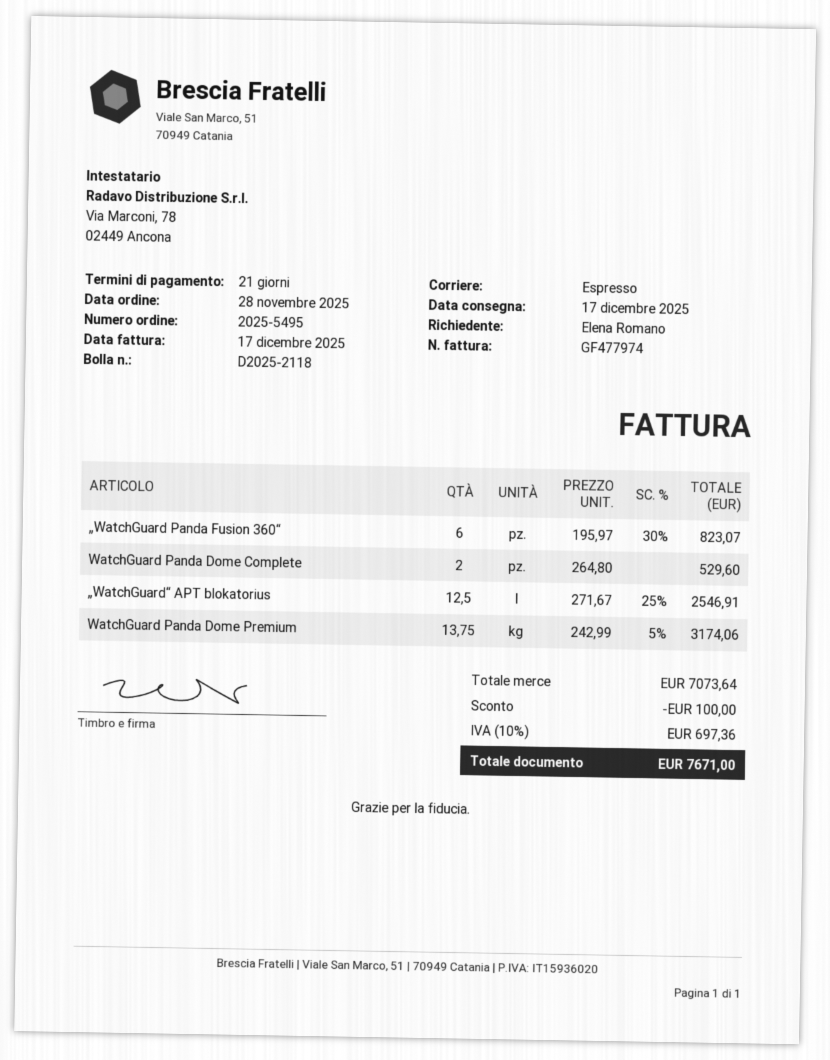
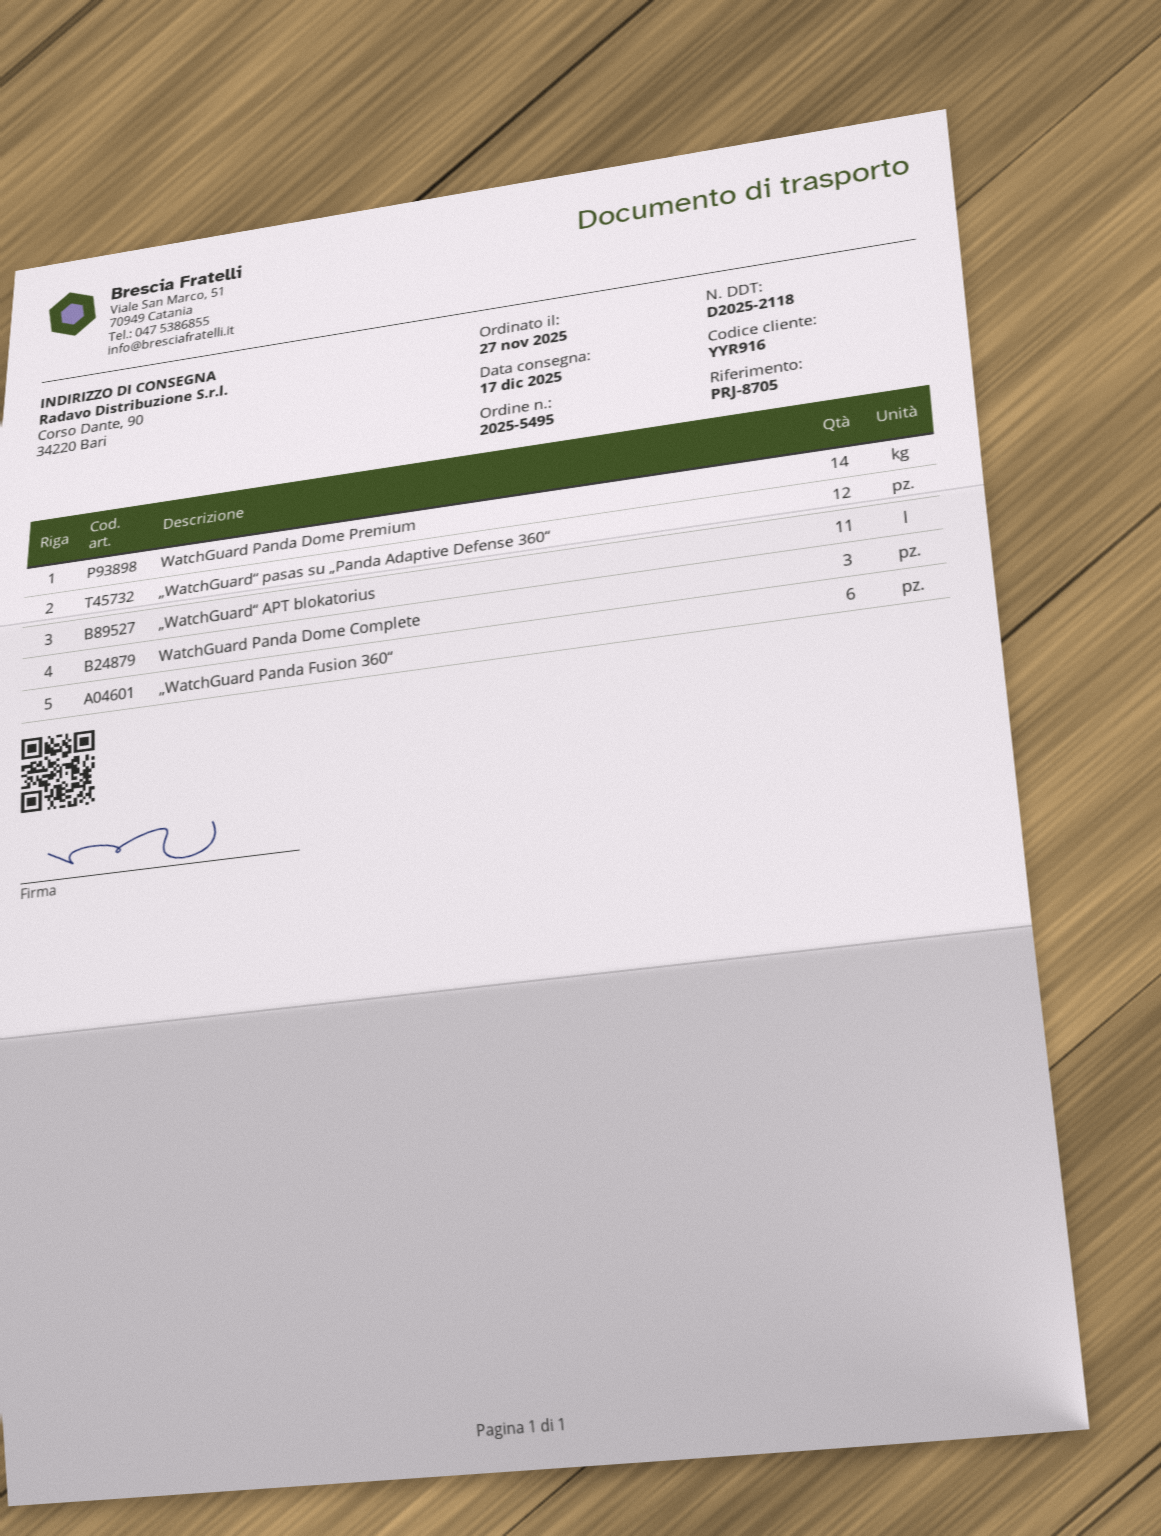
order date: 2025-11-28 -> 2025-11-27
WatchGuard Panda Dome Complete: 2 -> 3
„WatchGuard“ APT blokatorius: 12.5 -> 11
WatchGuard Panda Dome Premium: 13.75 -> 14
„WatchGuard“ pasas su „Panda Adaptive Defense 360“: none -> 12

